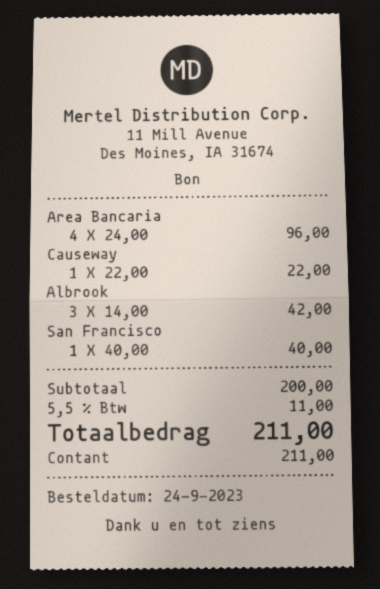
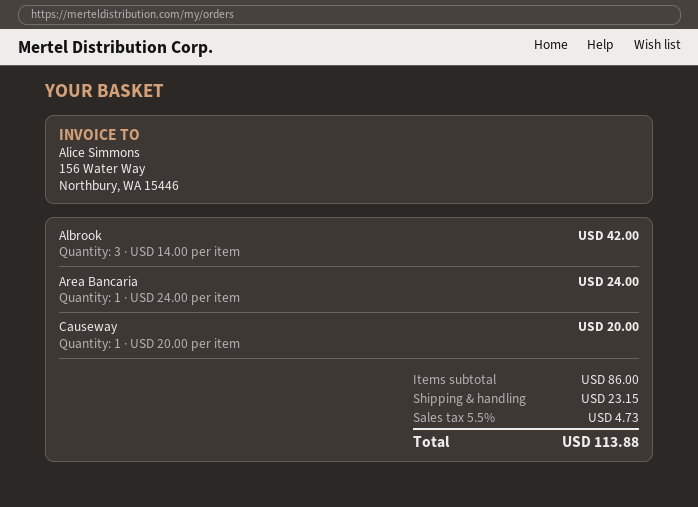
Area Bancaria: 4 x 24.00 = 96.00 -> 1 x 24.00 = 24.00
Causeway: 1 x 22.00 = 22.00 -> 1 x 20.00 = 20.00
San Francisco: 1 x 40.00 = 40.00 -> none
subtotal: 200.00 -> 86.00
shipping: none -> 23.15
tax: 5.5% = 11.00 -> 5.5% = 4.73
total: 211.00 -> 113.88

